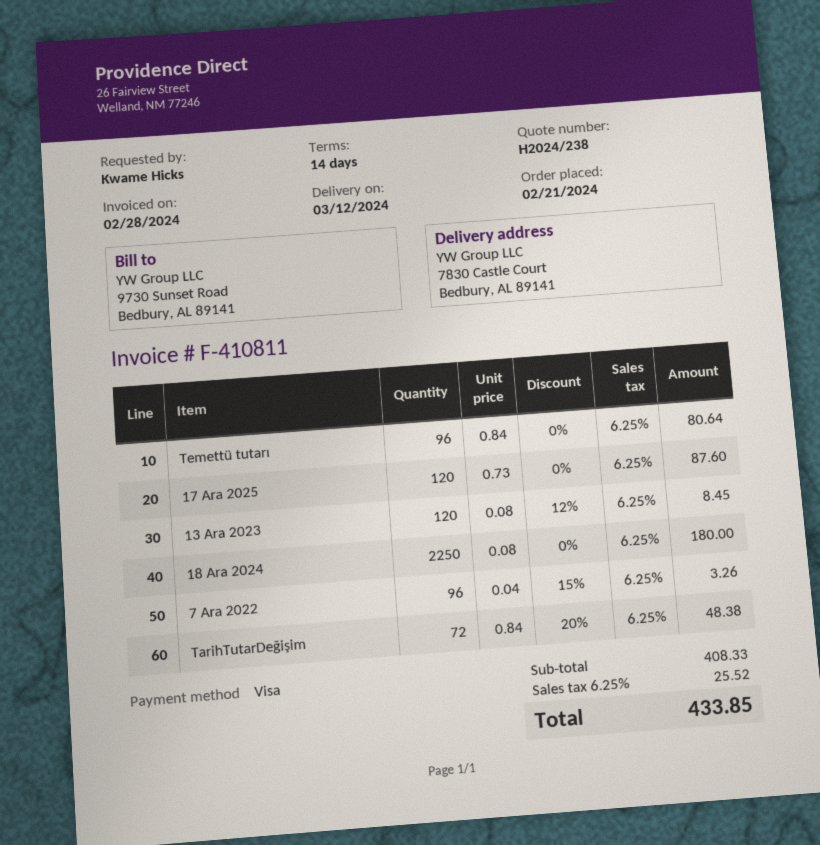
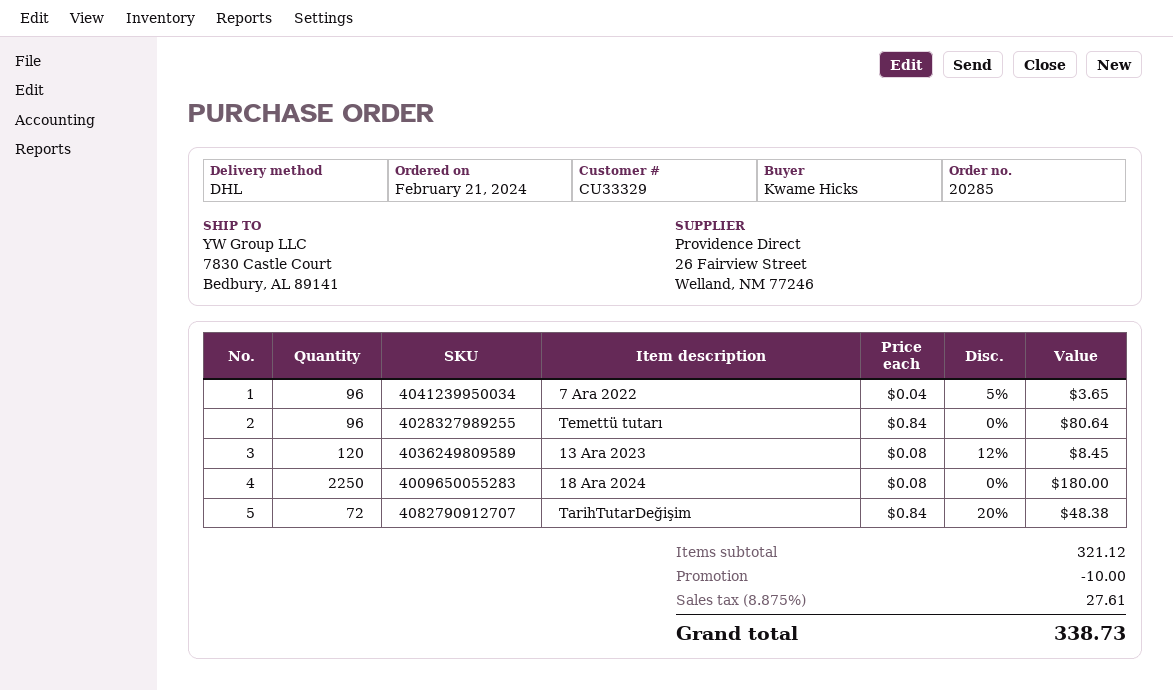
17 Ara 2025: 120 x 0.73 = 87.60 -> none
7 Ara 2022: 96 x 0.04 - 15% = 3.26 -> 96 x 0.04 - 5% = 3.65
subtotal: 408.33 -> 321.12
discount: none -> 10.00
tax: 6.25% = 25.52 -> 8.875% = 27.61
total: 433.85 -> 338.73

